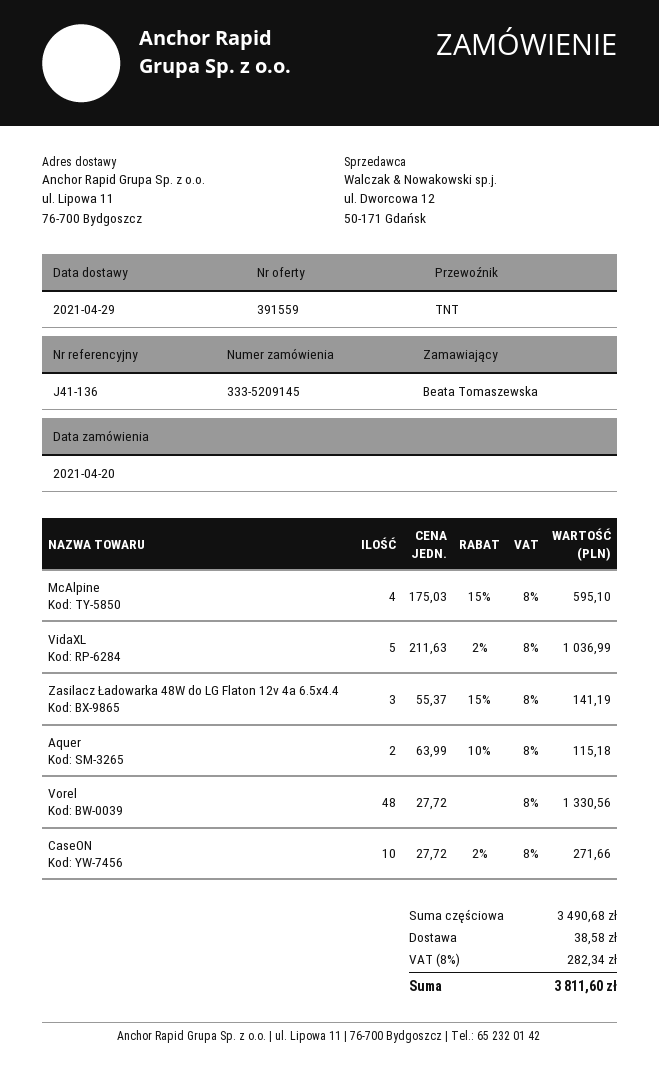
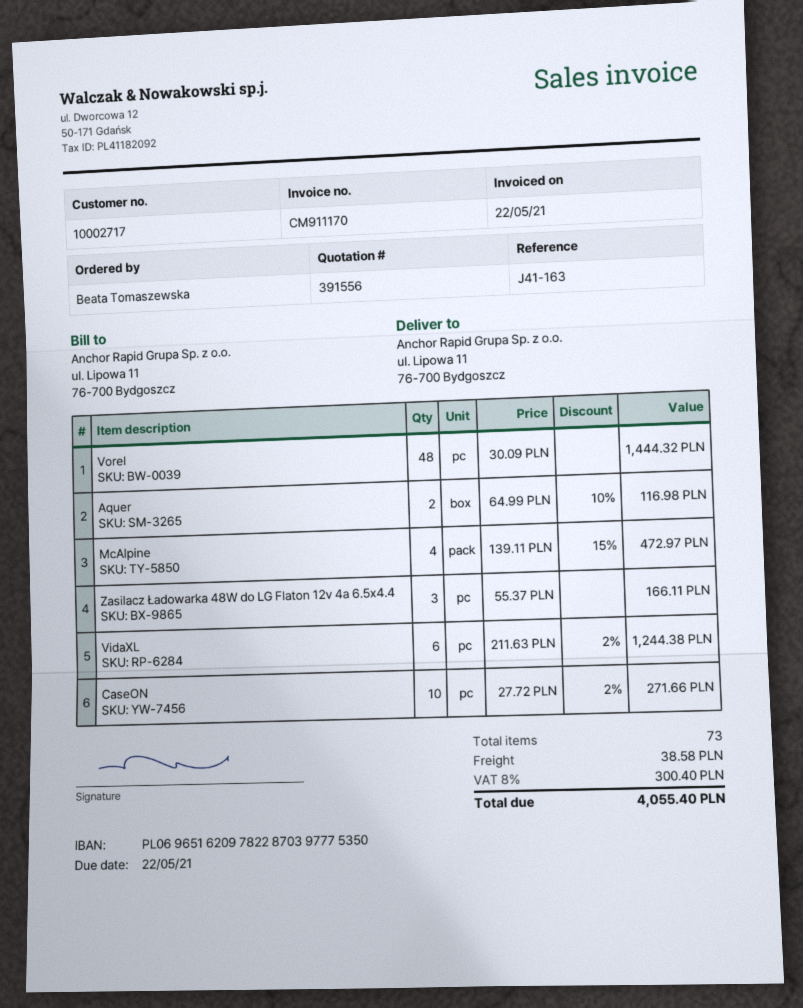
quote number: 391559 -> 391556
reference: J41-136 -> J41-163
McAlpine: 4 x 175.03 - 15% = 595.10 -> 4 x 139.11 - 15% = 472.97
VidaXL: 5 x 211.63 - 2% = 1036.99 -> 6 x 211.63 - 2% = 1244.38
Zasilacz Ładowarka 48W do LG Flaton 12v 4a 6.5x4.4: 3 x 55.37 - 15% = 141.19 -> 3 x 55.37 = 166.11
Aquer: 2 x 63.99 - 10% = 115.18 -> 2 x 64.99 - 10% = 116.98
Vorel: 48 x 27.72 = 1330.56 -> 48 x 30.09 = 1444.32
tax: 8% = 282.34 -> 8% = 300.40
total: 3811.60 -> 4055.40

